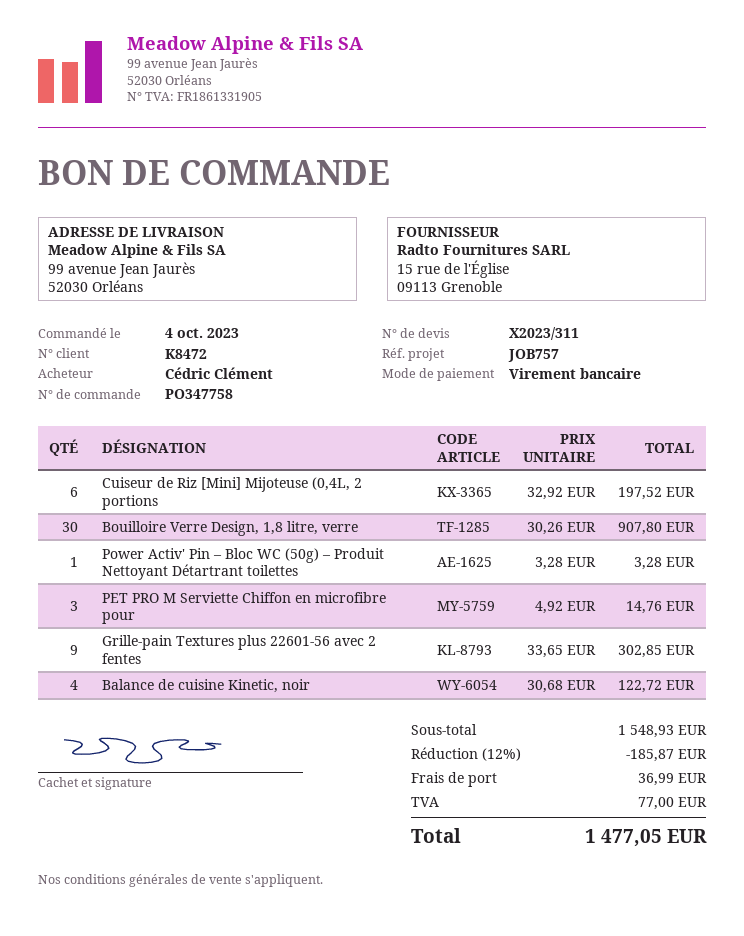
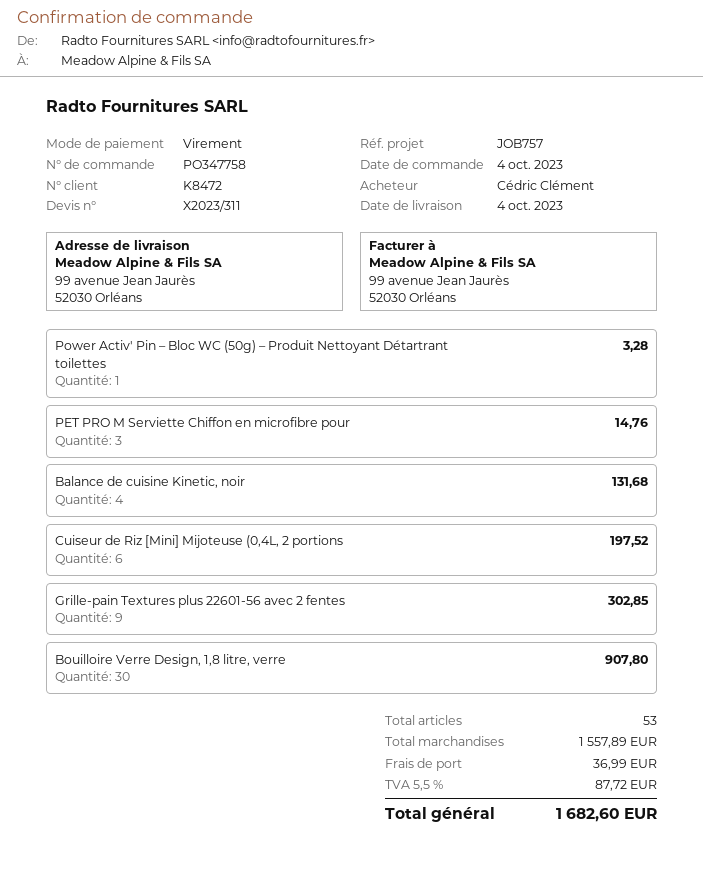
Balance de cuisine Kinetic, noir: 4 for 122.72 -> 4 for 131.68
subtotal: 1548.93 -> 1557.89
discount: 12% = 185.87 -> none
tax: 77.00 -> 87.72
total: 1477.05 -> 1682.60

